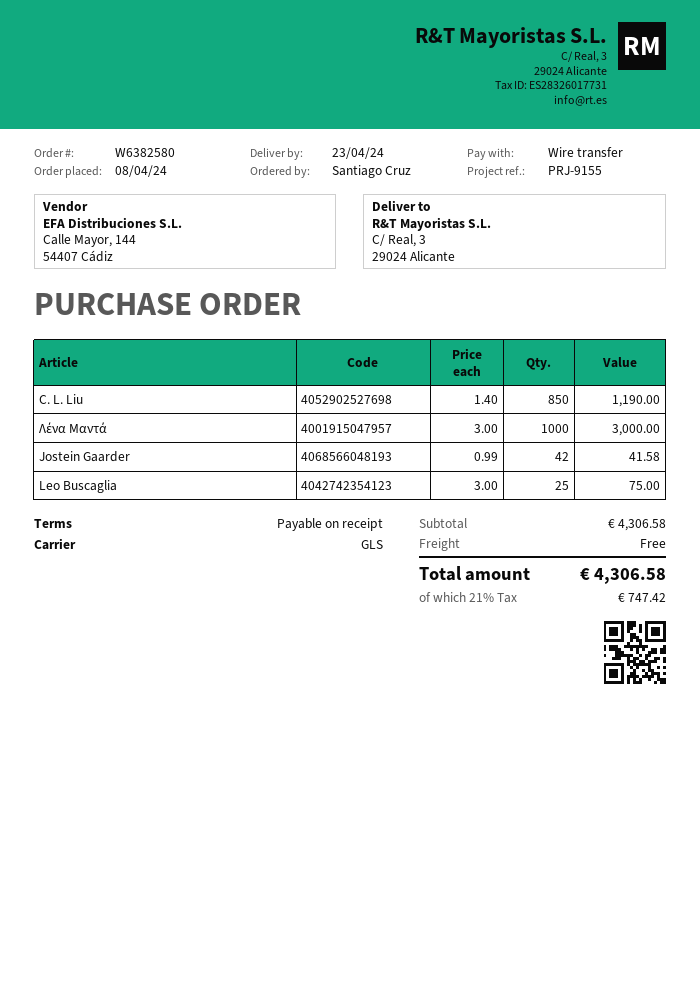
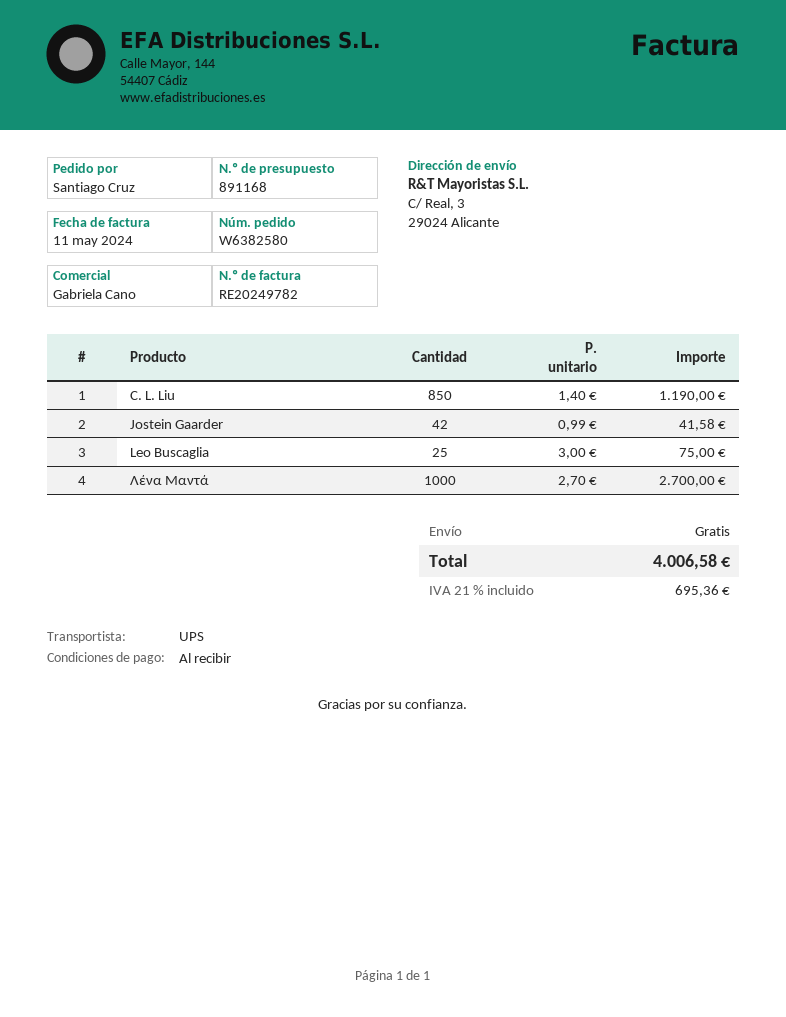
shipping method: GLS -> UPS
Λένα Μαντά: 1000 x 3.00 = 3000.00 -> 1000 x 2.70 = 2700.00
tax: 21% = 747.42 -> 21% = 695.36
total: 4306.58 -> 4006.58

